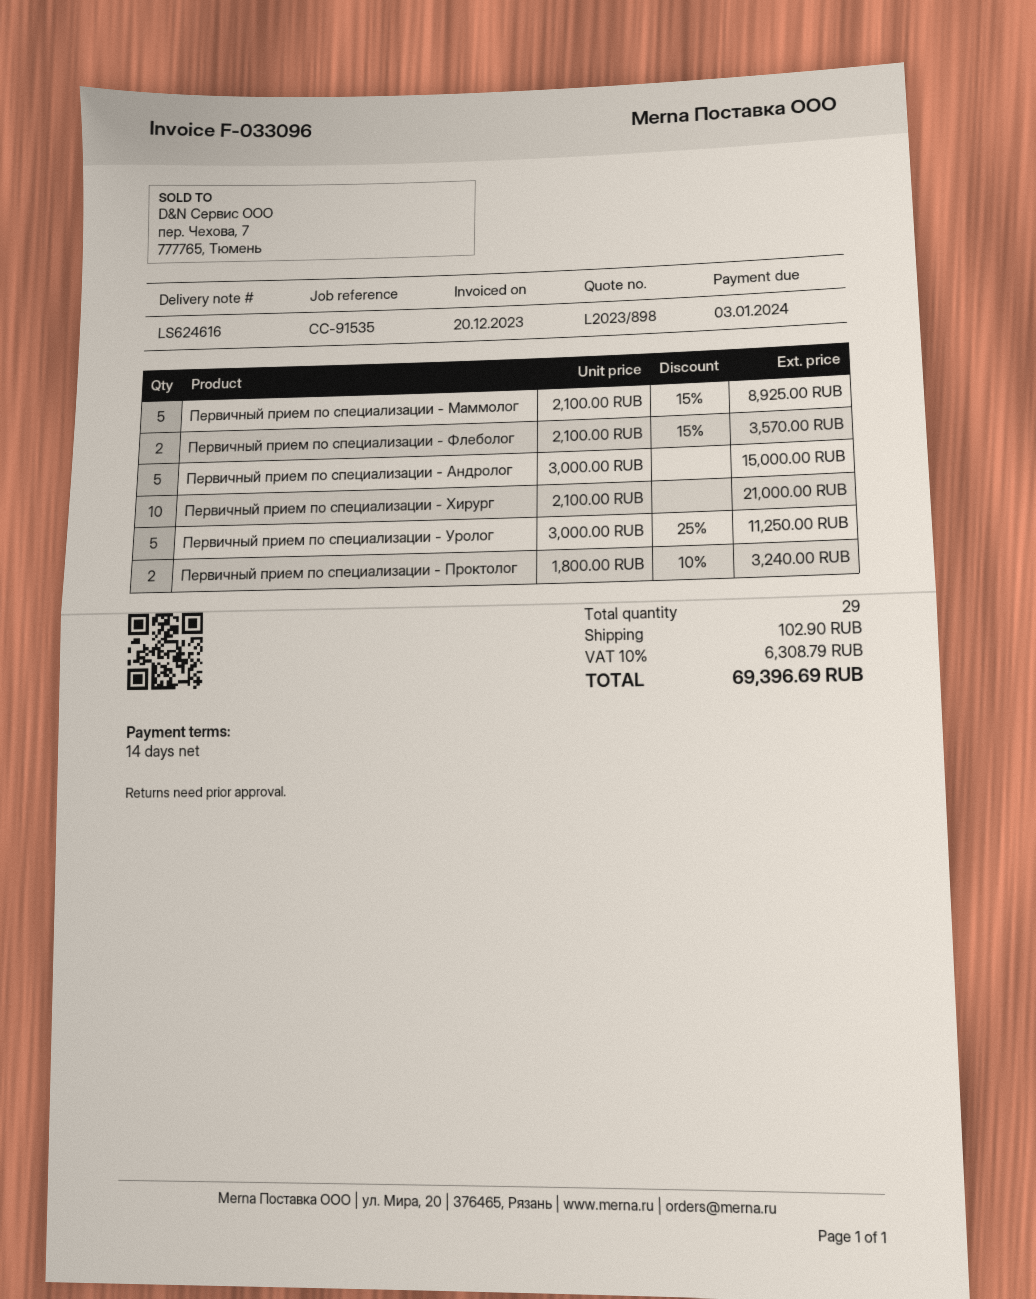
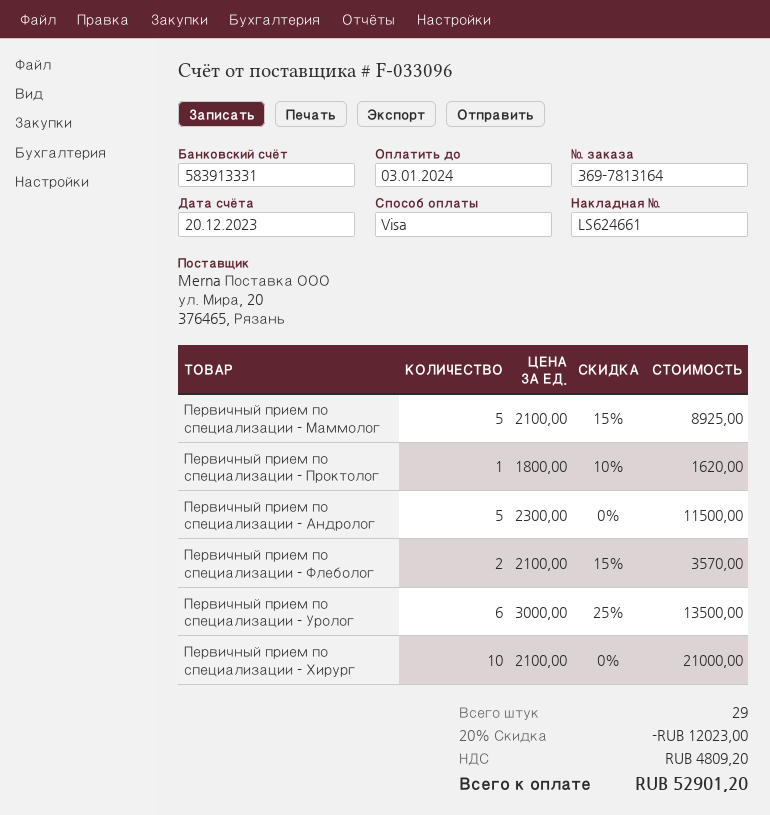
delivery note number: LS624616 -> LS624661
Первичный прием по специализации - Андролог: 5 x 3000.00 = 15000.00 -> 5 x 2300.00 = 11500.00
Первичный прием по специализации - Уролог: 5 x 3000.00 - 25% = 11250.00 -> 6 x 3000.00 - 25% = 13500.00
Первичный прием по специализации - Проктолог: 2 x 1800.00 - 10% = 3240.00 -> 1 x 1800.00 - 10% = 1620.00
discount: none -> 20% = 12023.00
shipping: 102.90 -> none
tax: 6308.79 -> 4809.20
total: 69396.69 -> 52901.20

